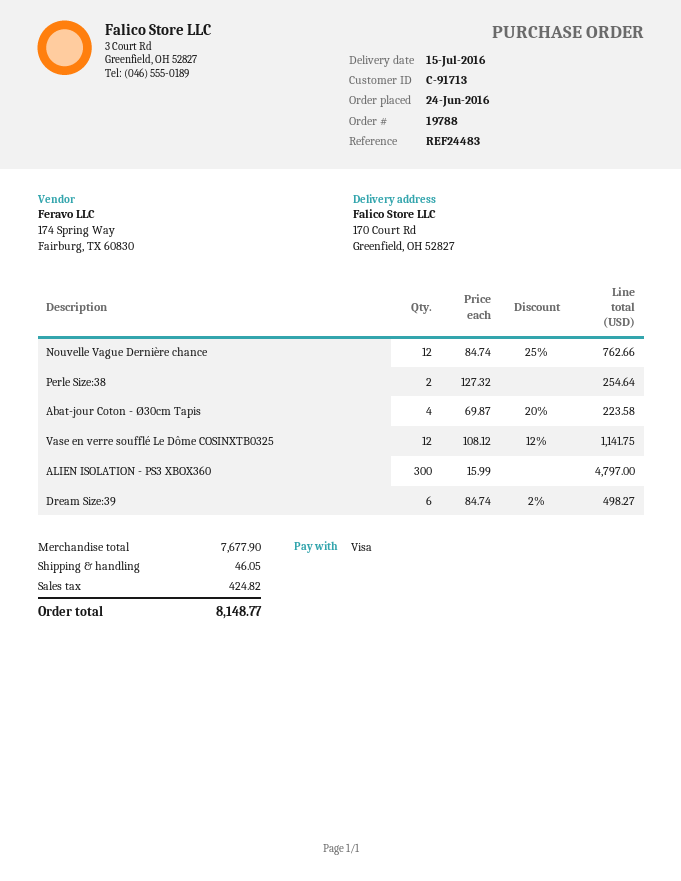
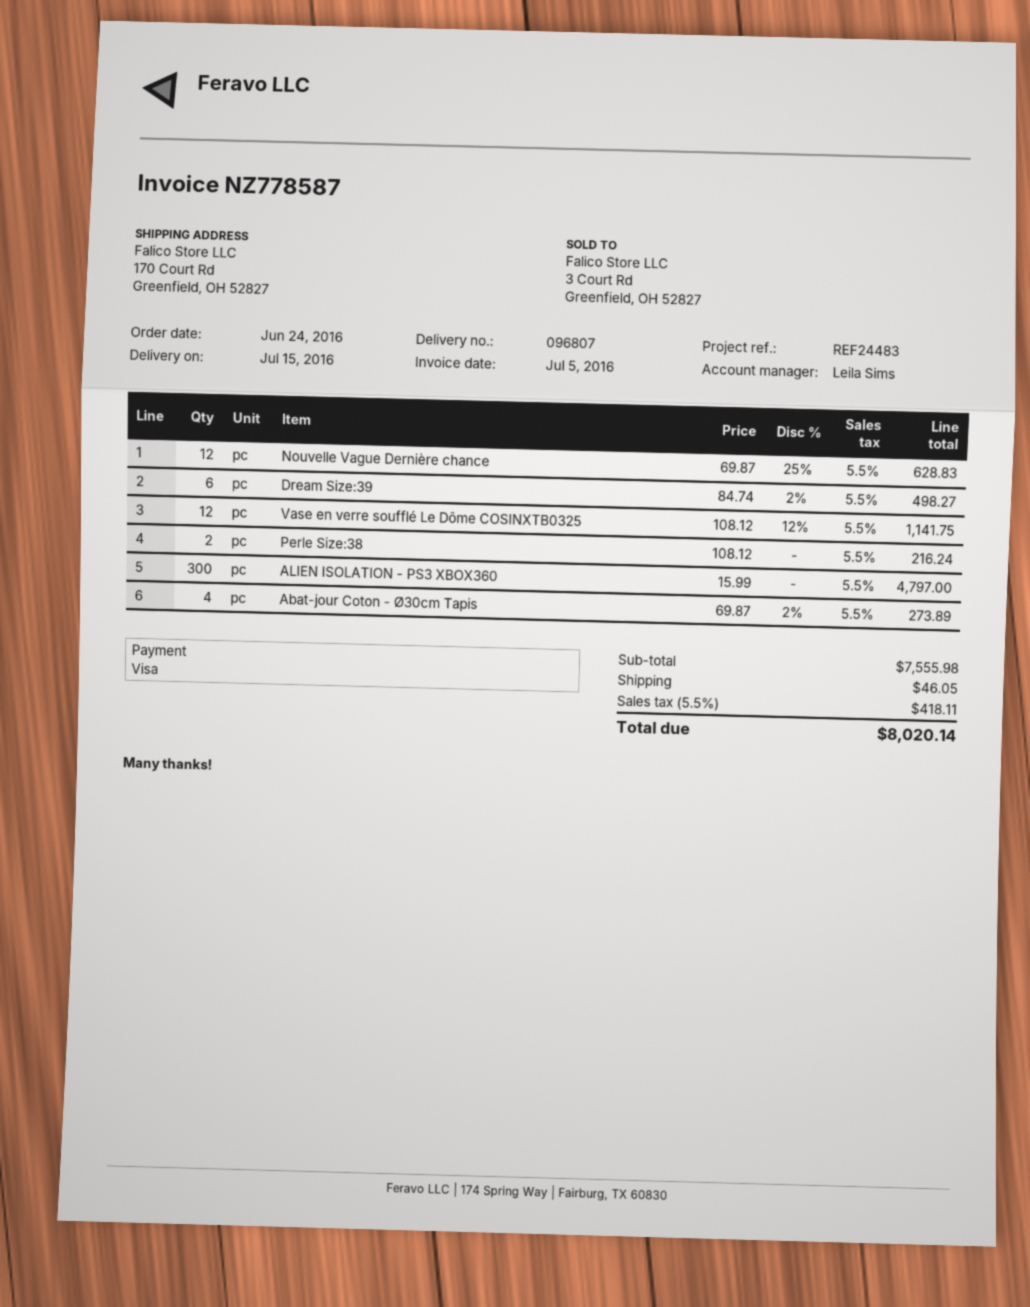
Nouvelle Vague Dernière chance: 12 x 84.74 - 25% = 762.66 -> 12 x 69.87 - 25% = 628.83
Perle Size:38: 2 x 127.32 = 254.64 -> 2 x 108.12 = 216.24
Abat-jour Coton - Ø30cm Tapis: 4 x 69.87 - 20% = 223.58 -> 4 x 69.87 - 2% = 273.89
subtotal: 7677.90 -> 7555.98
tax: 424.82 -> 418.11
total: 8148.77 -> 8020.14

